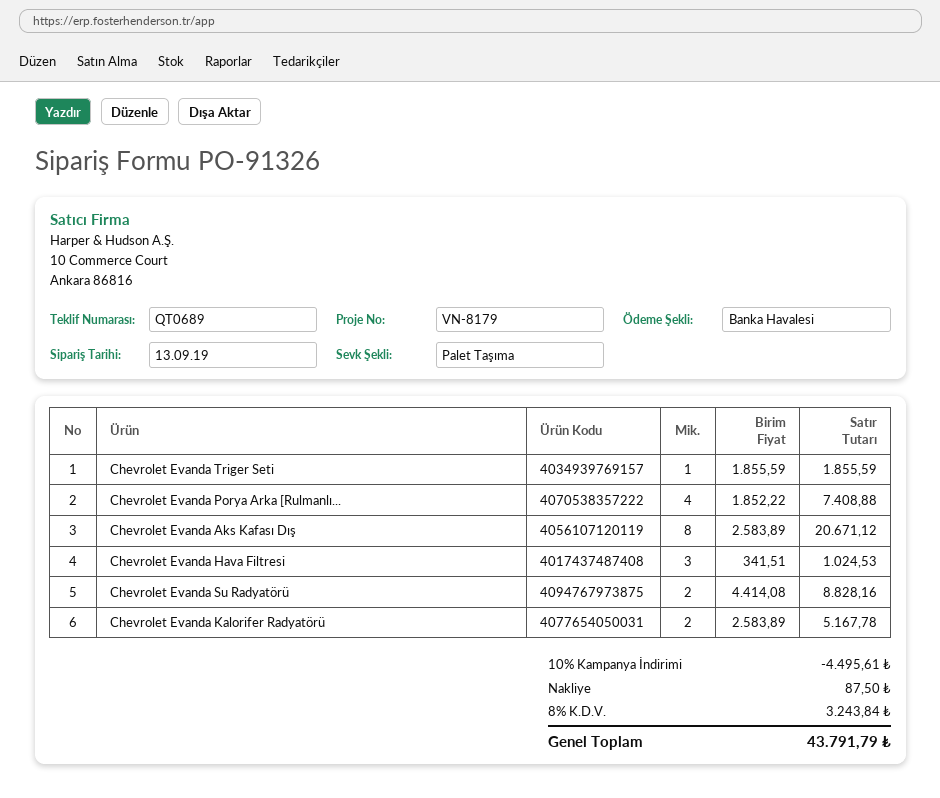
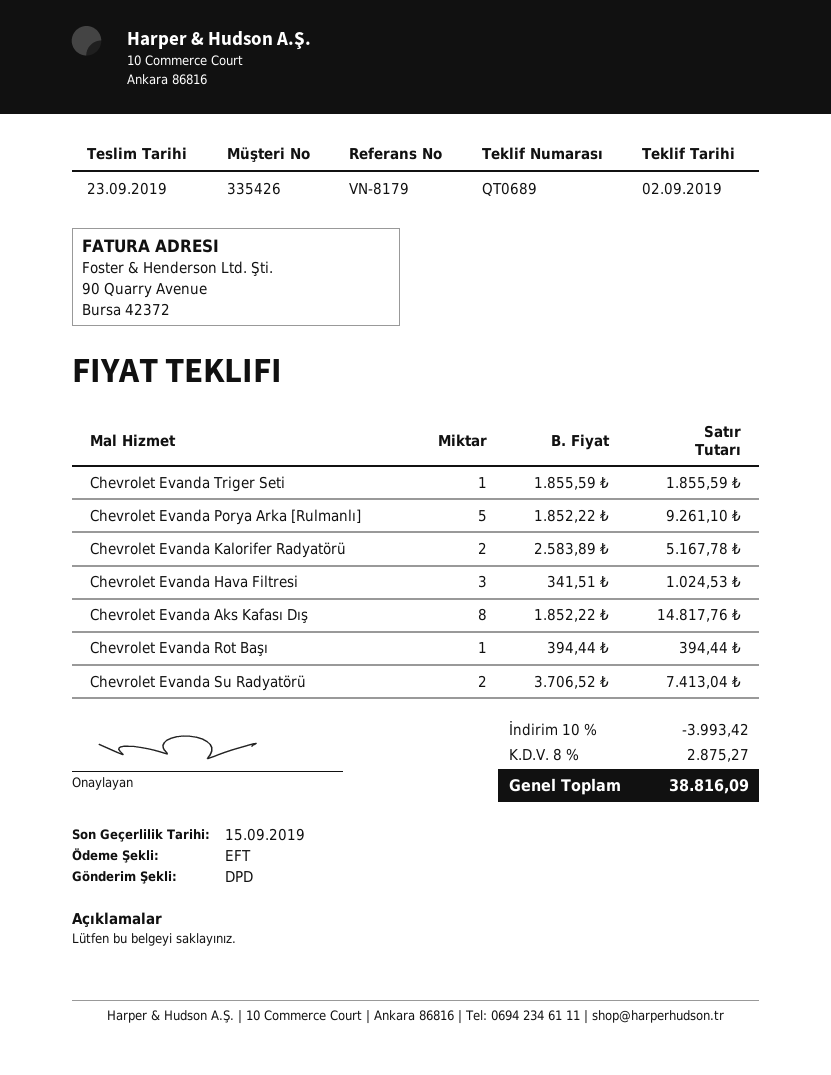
shipping method: pallet freight -> DPD
Chevrolet Evanda Porya Arka [Rulmanlı...: 4 x 1852.22 = 7408.88 -> 5 x 1852.22 = 9261.10
Chevrolet Evanda Aks Kafası Dış: 8 x 2583.89 = 20671.12 -> 8 x 1852.22 = 14817.76
Chevrolet Evanda Su Radyatörü: 2 x 4414.08 = 8828.16 -> 2 x 3706.52 = 7413.04
Chevrolet Evanda Rot Başı: none -> 1 x 394.44 = 394.44
discount: 10% = 4495.61 -> 10% = 3993.42
shipping: 87.50 -> none
tax: 8% = 3243.84 -> 8% = 2875.27
total: 43791.79 -> 38816.09

